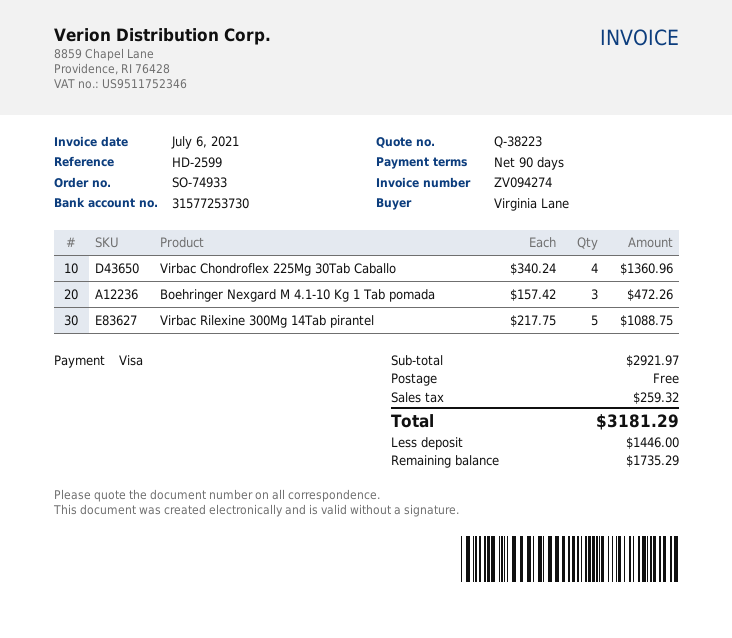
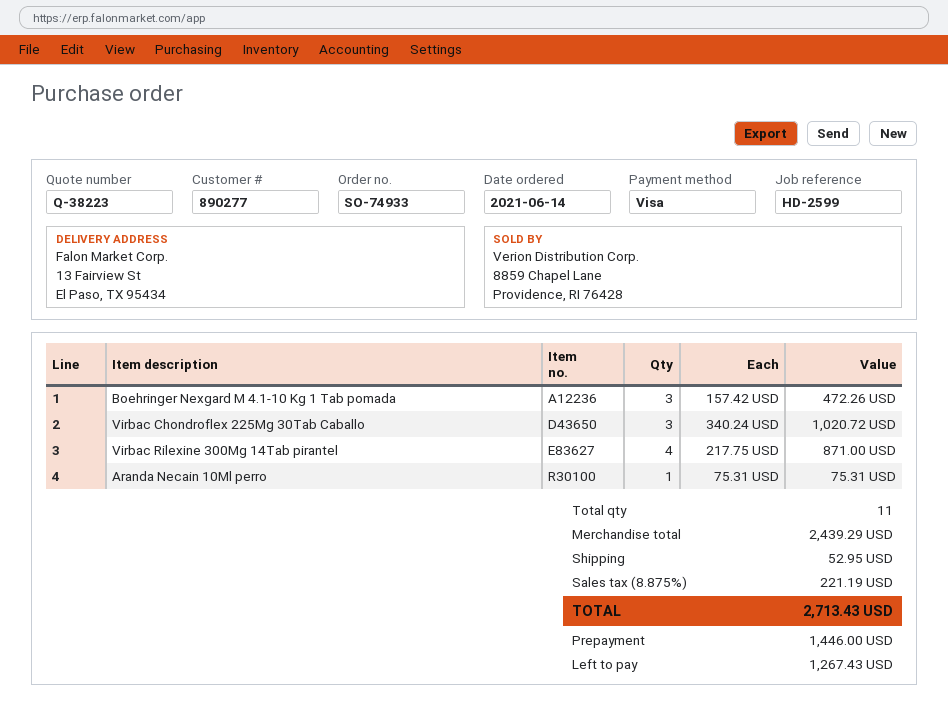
Virbac Chondroflex 225Mg 30Tab Caballo: 4 x 340.24 = 1360.96 -> 3 x 340.24 = 1020.72
Virbac Rilexine 300Mg 14Tab pirantel: 5 x 217.75 = 1088.75 -> 4 x 217.75 = 871.00
Aranda Necain 10Ml perro: none -> 1 x 75.31 = 75.31
subtotal: 2921.97 -> 2439.29
shipping: 0.00 -> 52.95
tax: 259.32 -> 221.19
total: 3181.29 -> 2713.43
balance: 1735.29 -> 1267.43

